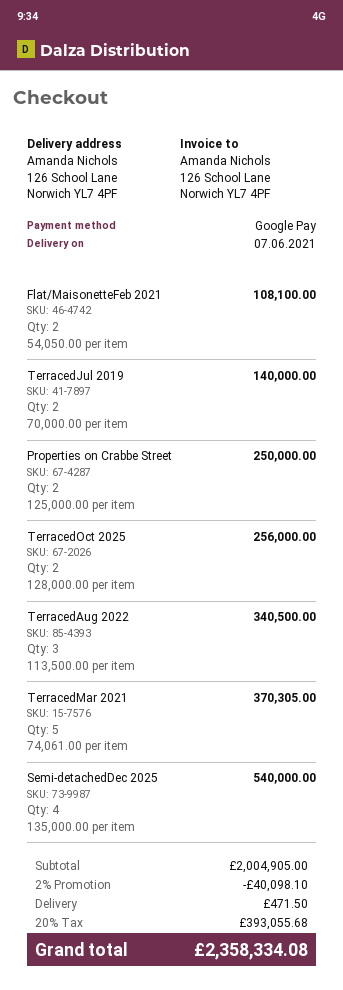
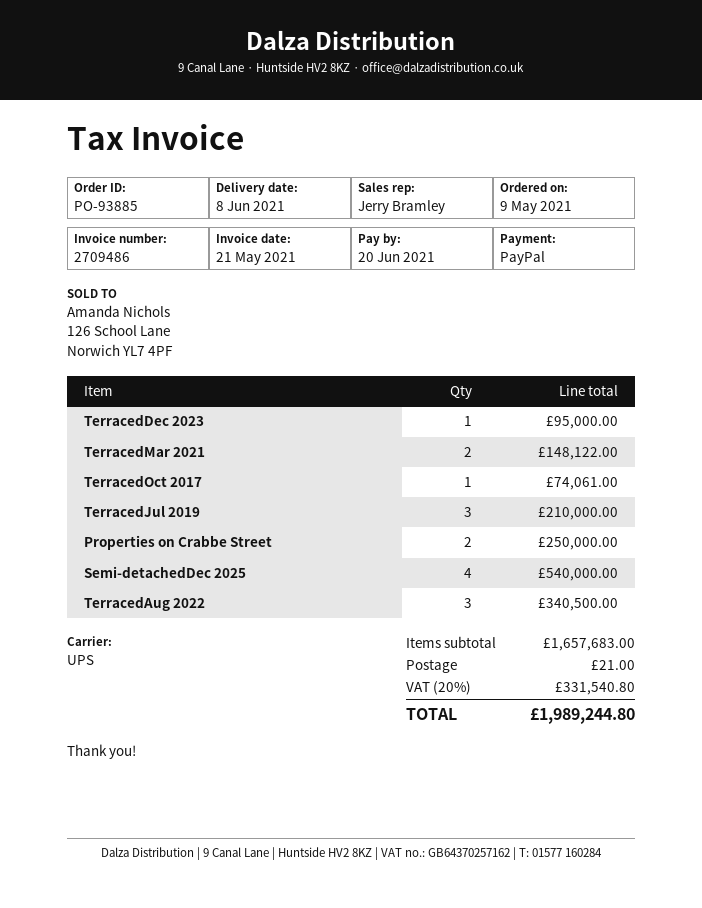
delivery date: 2021-06-07 -> 2021-06-08
payment method: Google Pay -> PayPal
Flat/MaisonetteFeb 2021: 2 for 108100.00 -> none
TerracedJul 2019: 2 for 140000.00 -> 3 for 210000.00
TerracedOct 2025: 2 for 256000.00 -> none
TerracedMar 2021: 5 for 370305.00 -> 2 for 148122.00
TerracedDec 2023: none -> 1 for 95000.00
TerracedOct 2017: none -> 1 for 74061.00
subtotal: 2004905.00 -> 1657683.00
discount: 2% = 40098.10 -> none
shipping: 471.50 -> 21.00
tax: 20% = 393055.68 -> 20% = 331540.80
total: 2358334.08 -> 1989244.80

